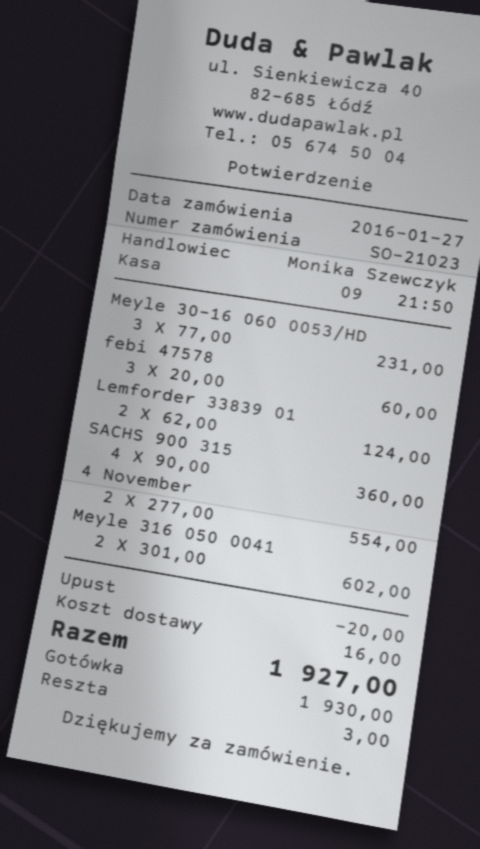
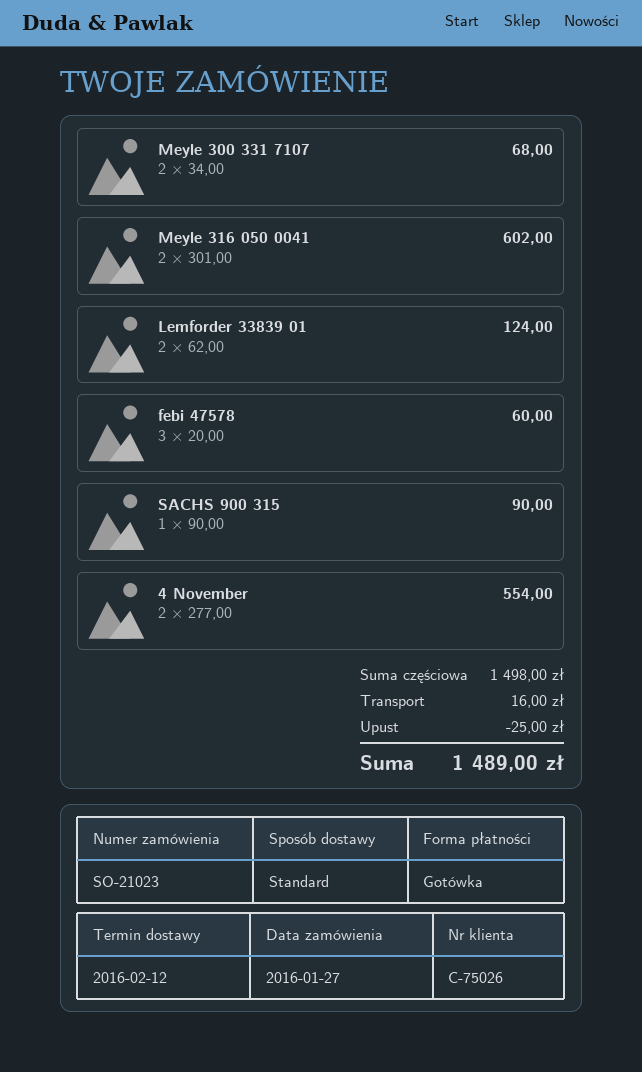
Meyle 30-16 060 0053/HD: 3 x 77.00 = 231.00 -> none
SACHS 900 315: 4 x 90.00 = 360.00 -> 1 x 90.00 = 90.00
Meyle 300 331 7107: none -> 2 x 34.00 = 68.00
discount: 20.00 -> 25.00
total: 1927.00 -> 1489.00

